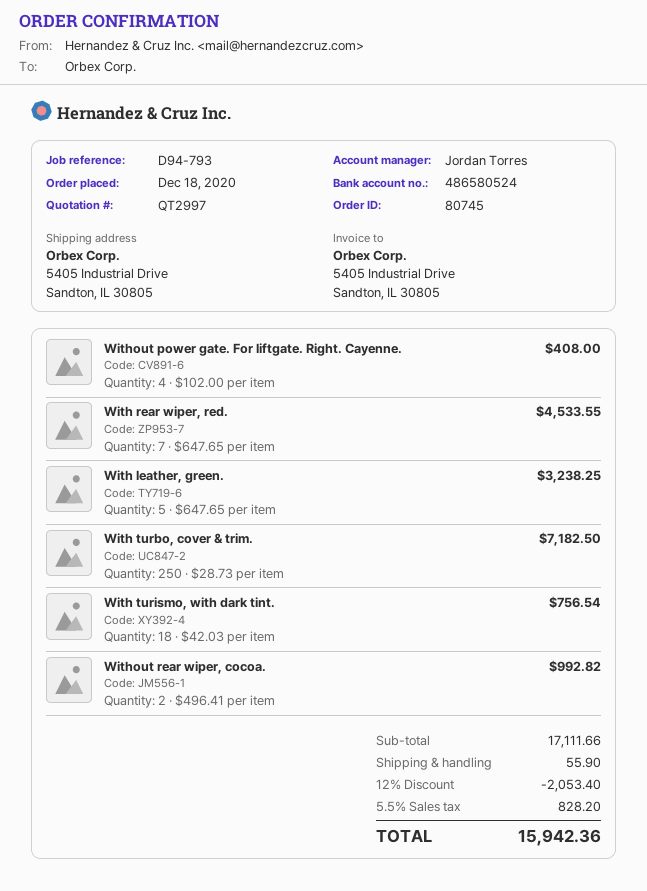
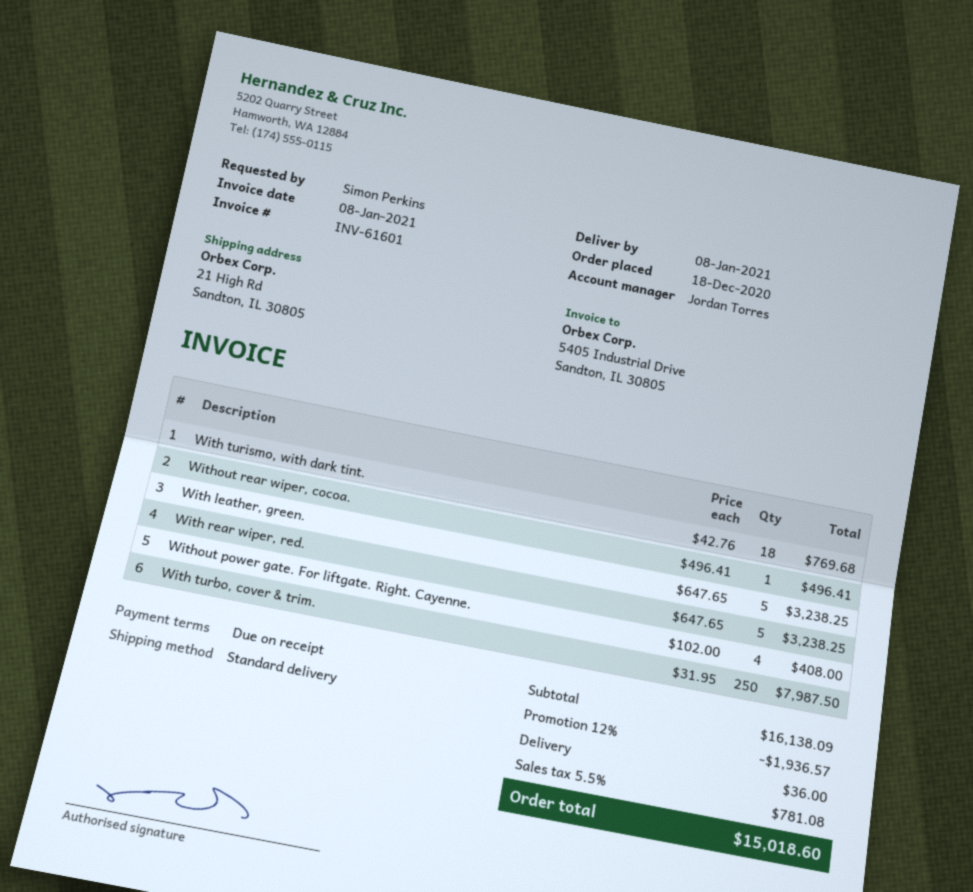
ship to: 5405 Industrial Drive, Sandton, IL 30805 -> 21 High Rd, Sandton, IL 30805
With rear wiper, red.: 7 x 647.65 = 4533.55 -> 5 x 647.65 = 3238.25
With turbo, cover & trim.: 250 x 28.73 = 7182.50 -> 250 x 31.95 = 7987.50
With turismo, with dark tint.: 18 x 42.03 = 756.54 -> 18 x 42.76 = 769.68
Without rear wiper, cocoa.: 2 x 496.41 = 992.82 -> 1 x 496.41 = 496.41
subtotal: 17111.66 -> 16138.09
discount: 12% = 2053.40 -> 12% = 1936.57
shipping: 55.90 -> 36.00
tax: 5.5% = 828.20 -> 5.5% = 781.08
total: 15942.36 -> 15018.60

